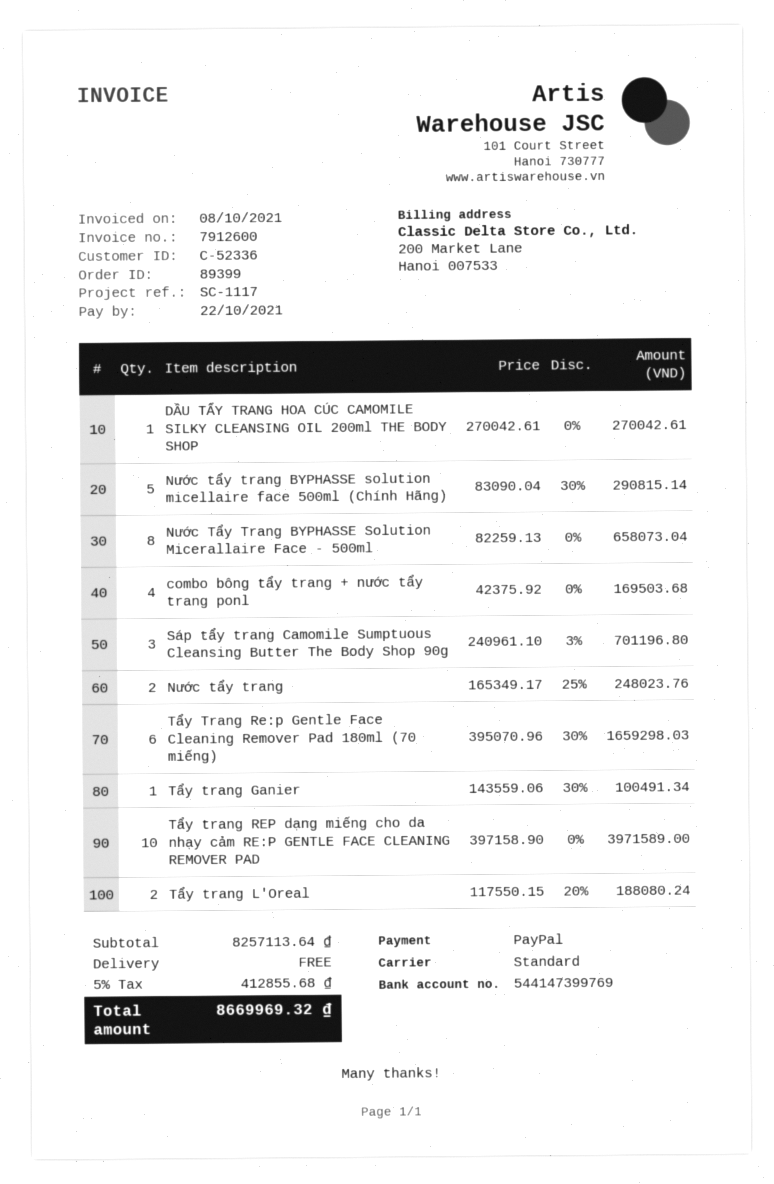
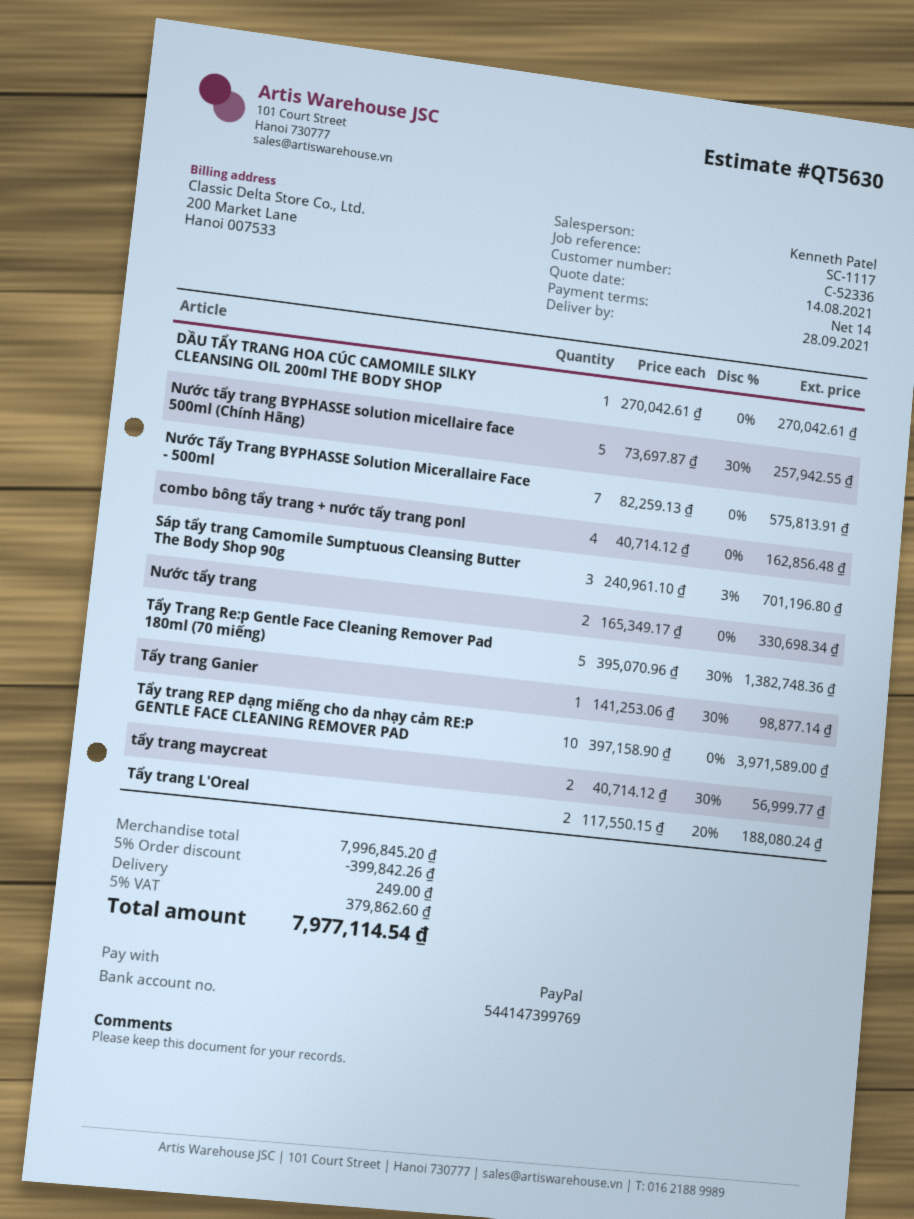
Nước tẩy trang BYPHASSE solution micellaire face 500ml (Chính Hãng): 5 x 83090.04 - 30% = 290815.14 -> 5 x 73697.87 - 30% = 257942.55
Nước Tẩy Trang BYPHASSE Solution Micerallaire Face - 500ml: 8 x 82259.13 = 658073.04 -> 7 x 82259.13 = 575813.91
combo bông tẩy trang + nước tẩy trang ponl: 4 x 42375.92 = 169503.68 -> 4 x 40714.12 = 162856.48
Nước tẩy trang: 2 x 165349.17 - 25% = 248023.76 -> 2 x 165349.17 = 330698.34
Tẩy Trang Re:p Gentle Face Cleaning Remover Pad 180ml (70 miếng): 6 x 395070.96 - 30% = 1659298.03 -> 5 x 395070.96 - 30% = 1382748.36
Tẩy trang Ganier: 1 x 143559.06 - 30% = 100491.34 -> 1 x 141253.06 - 30% = 98877.14
tẩy trang maycreat: none -> 2 x 40714.12 - 30% = 56999.77
subtotal: 8257113.64 -> 7996845.20
discount: none -> 5% = 399842.26
shipping: 0.00 -> 249.00
tax: 5% = 412855.68 -> 5% = 379862.60
total: 8669969.32 -> 7977114.54

